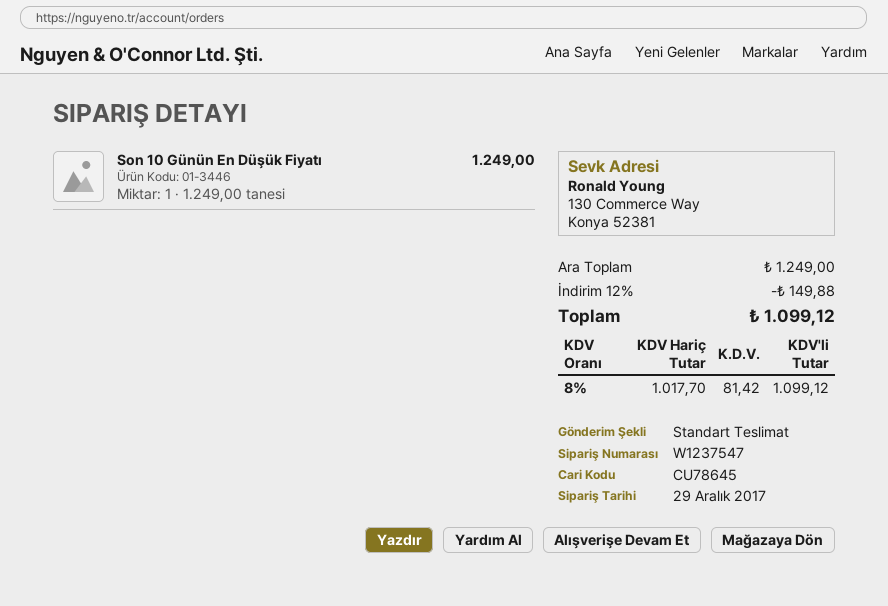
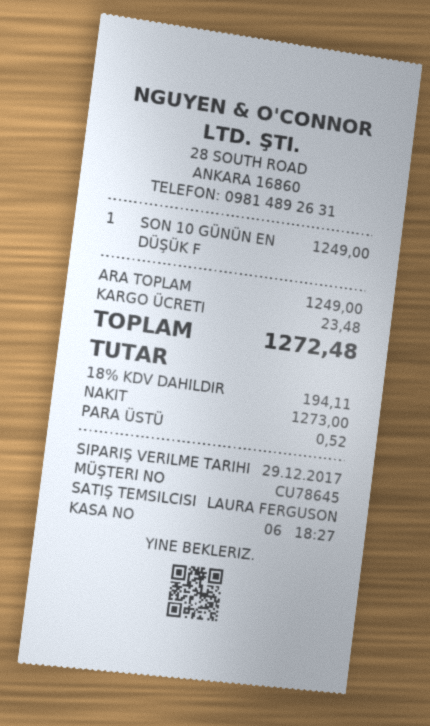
discount: 12% = 149.88 -> none
shipping: none -> 23.48
tax: 8% = 81.42 -> 18% = 194.11
total: 1099.12 -> 1272.48

